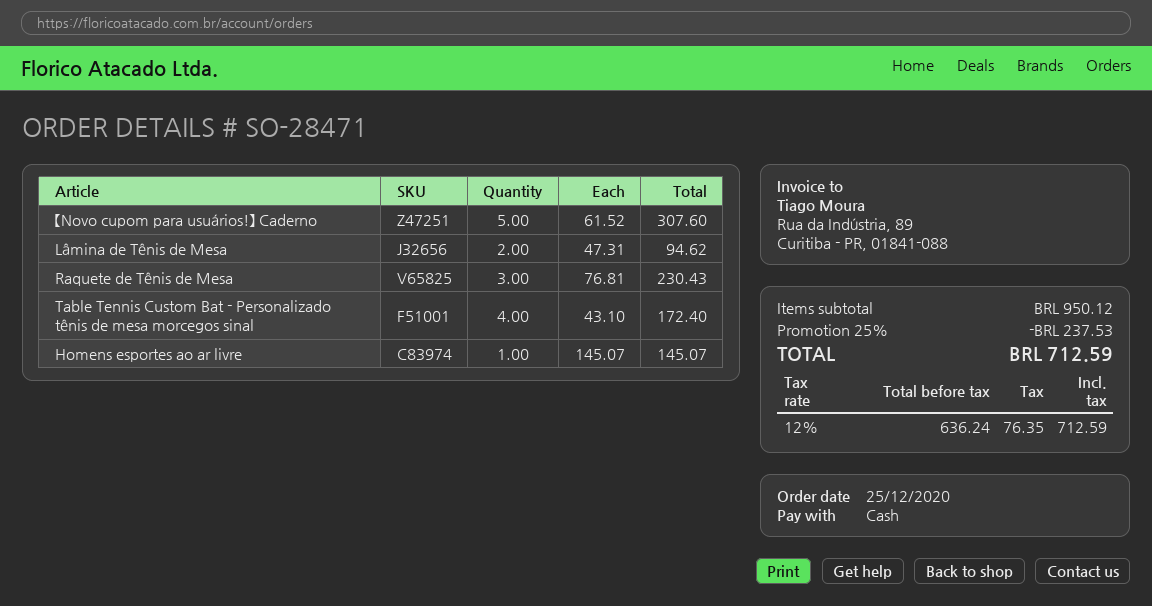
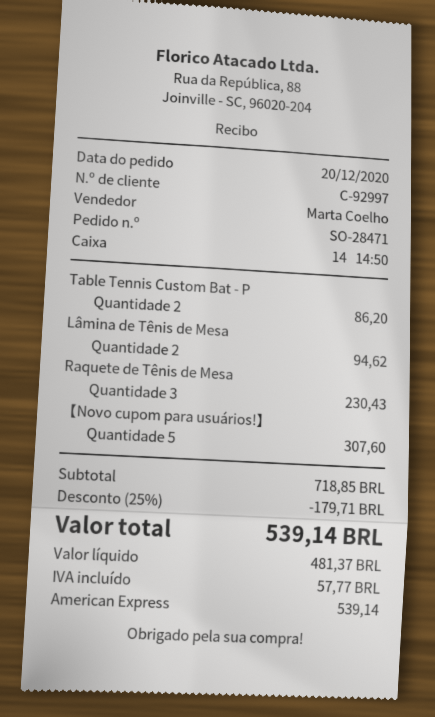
order date: 2020-12-25 -> 2020-12-20
payment method: cash -> American Express
Table Tennis Custom Bat - Personalizado tênis de mesa morcegos sinal: 4 for 172.40 -> 2 for 86.20
Homens esportes ao ar livre: 1 for 145.07 -> none
subtotal: 950.12 -> 718.85
discount: 25% = 237.53 -> 25% = 179.71
net: 636.24 -> 481.37
tax: 76.35 -> 57.77
total: 712.59 -> 539.14

